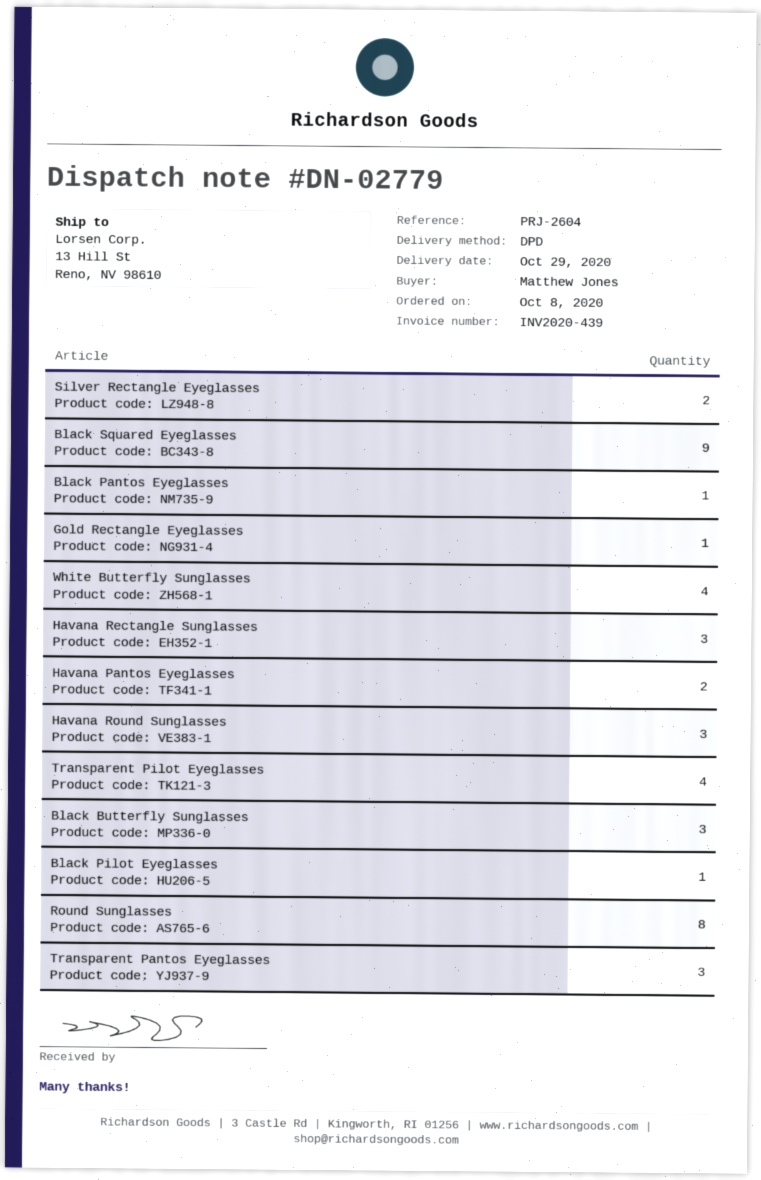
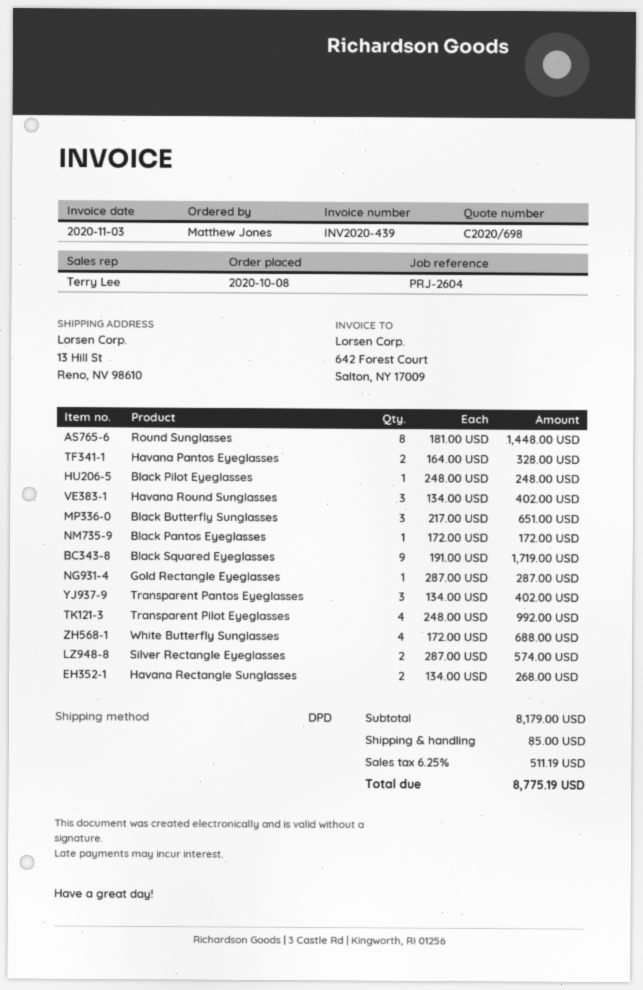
Havana Rectangle Sunglasses: 3 -> 2

